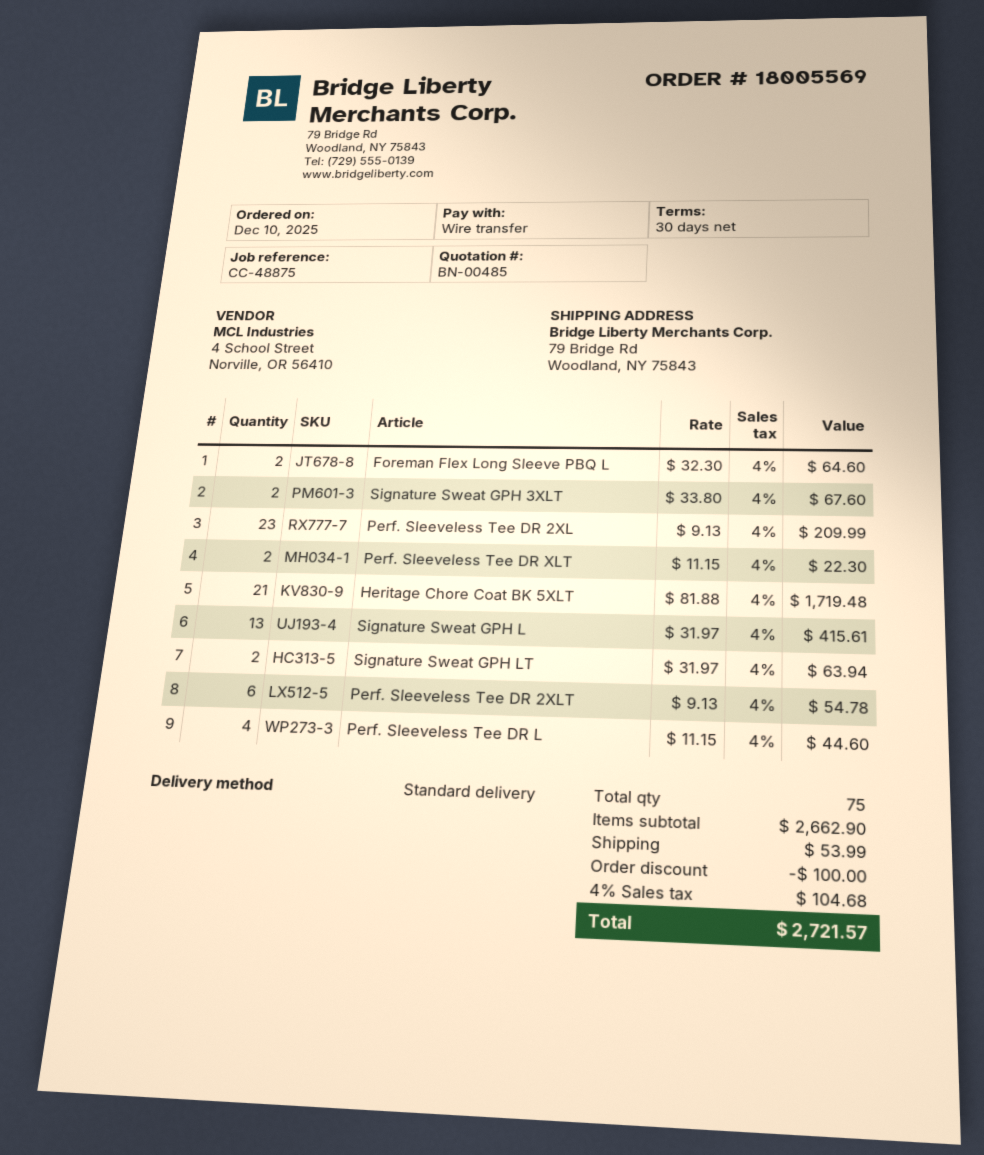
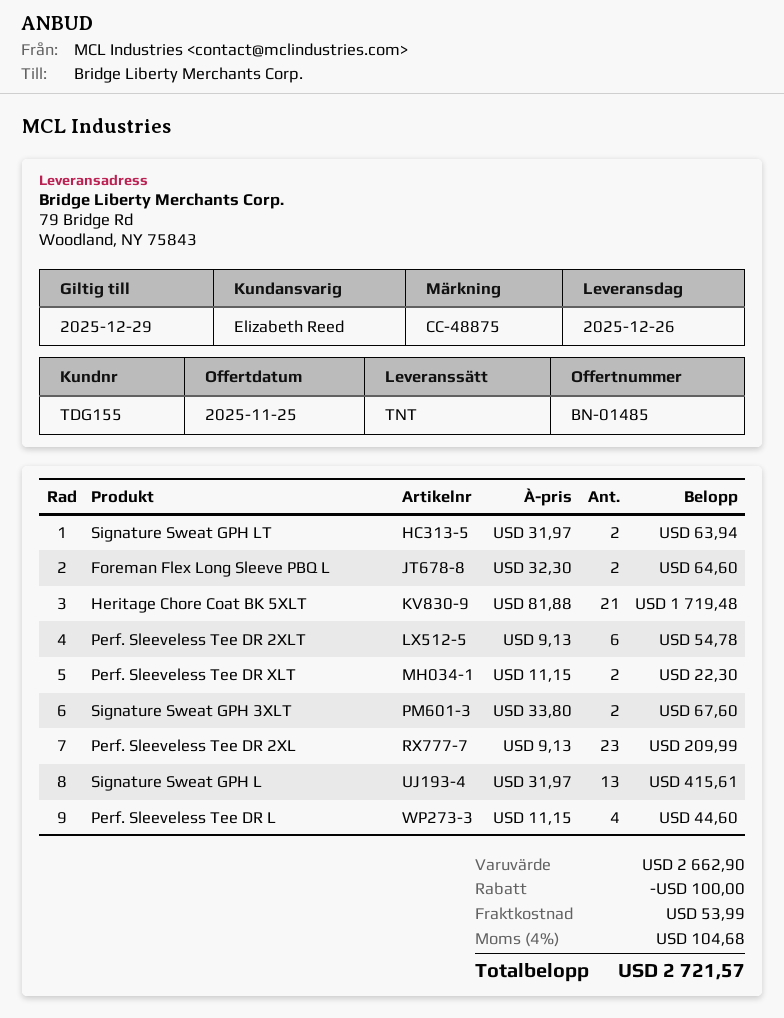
quote number: BN-00485 -> BN-01485
shipping method: standard -> TNT

